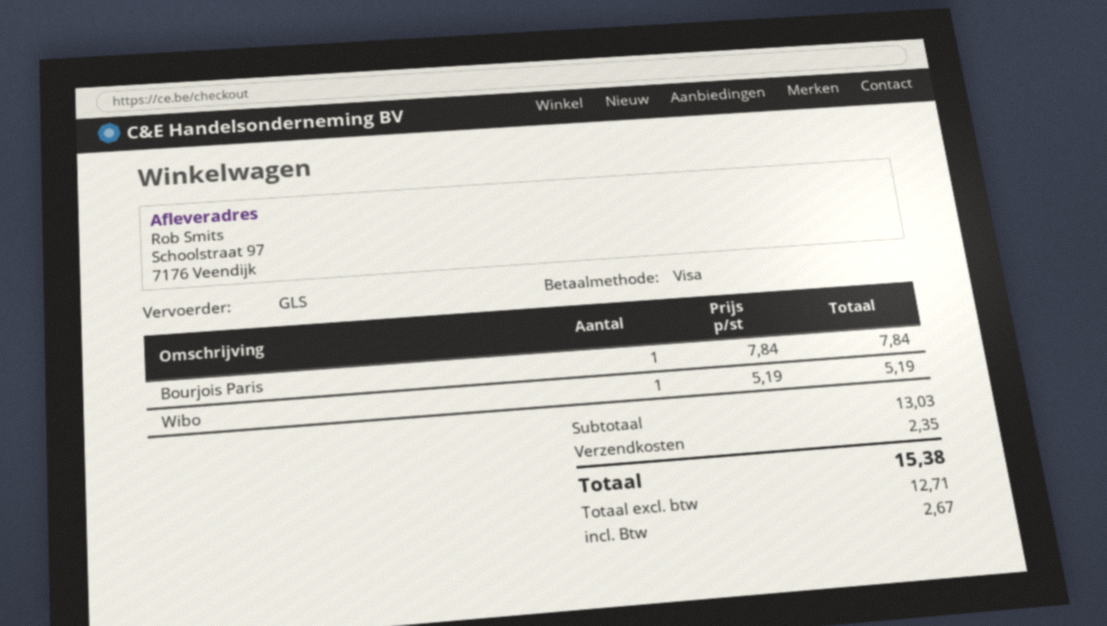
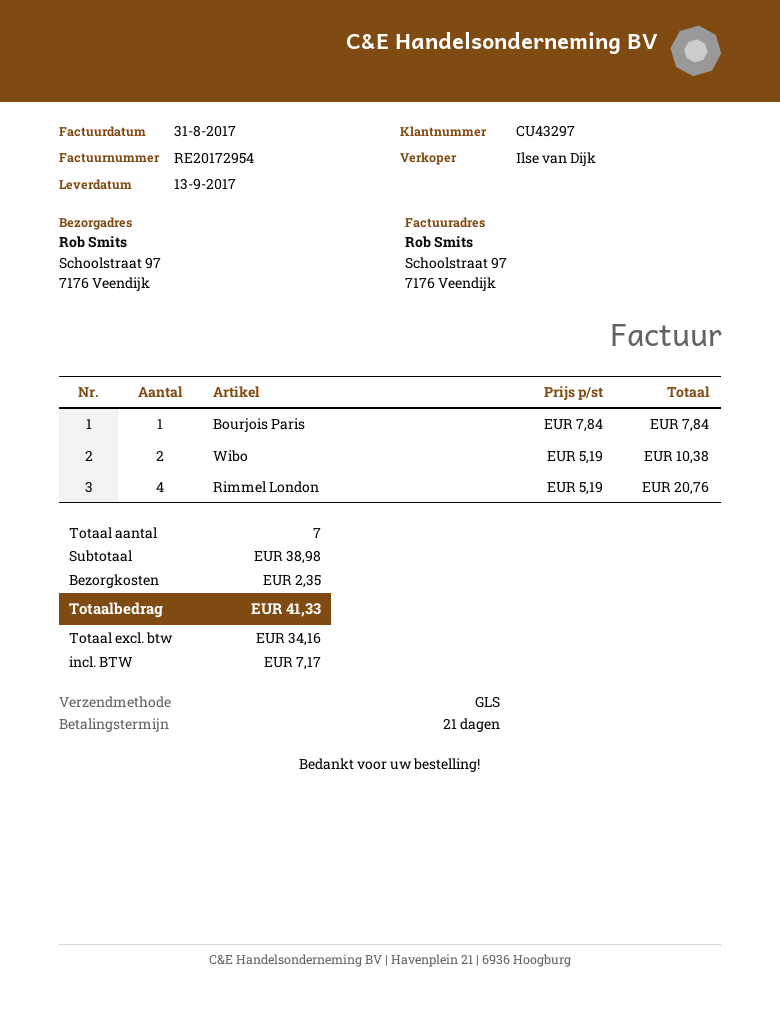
Wibo: 1 x 5.19 = 5.19 -> 2 x 5.19 = 10.38
Rimmel London: none -> 4 x 5.19 = 20.76
subtotal: 13.03 -> 38.98
net: 12.71 -> 34.16
tax: 2.67 -> 7.17
total: 15.38 -> 41.33

